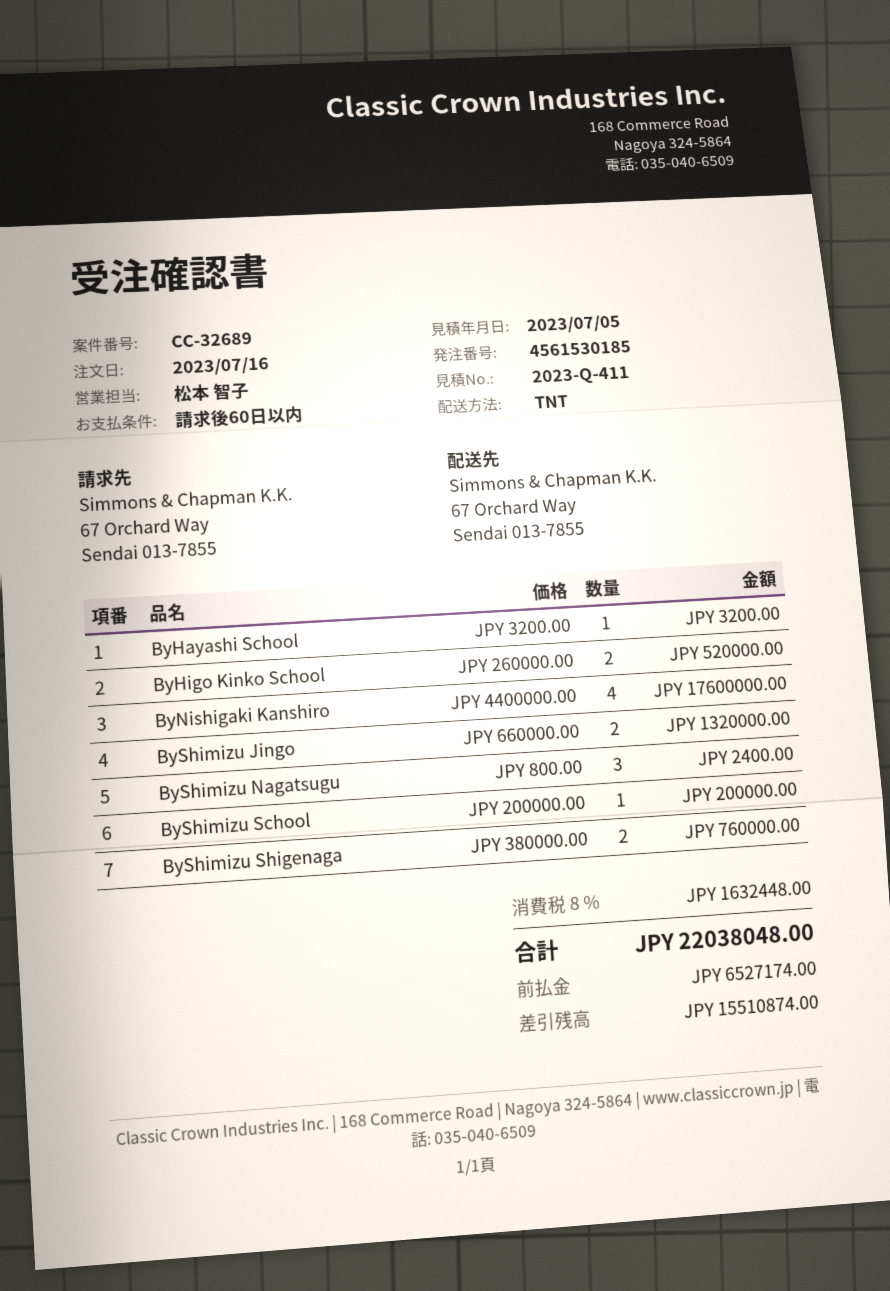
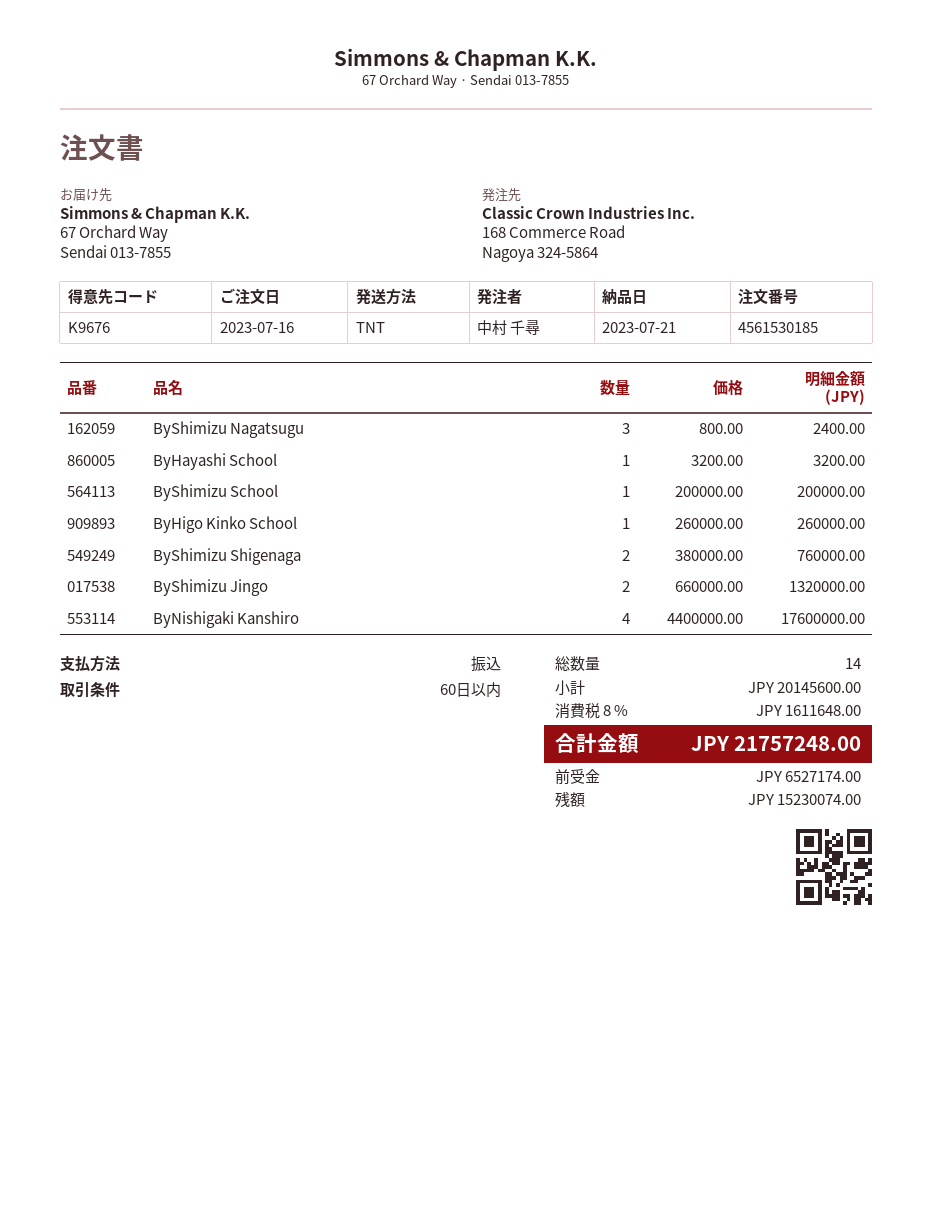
ByHigo Kinko School: 2 x 260000.00 = 520000.00 -> 1 x 260000.00 = 260000.00
tax: 8% = 1632448.00 -> 8% = 1611648.00
total: 22038048.00 -> 21757248.00
balance: 15510874.00 -> 15230074.00

